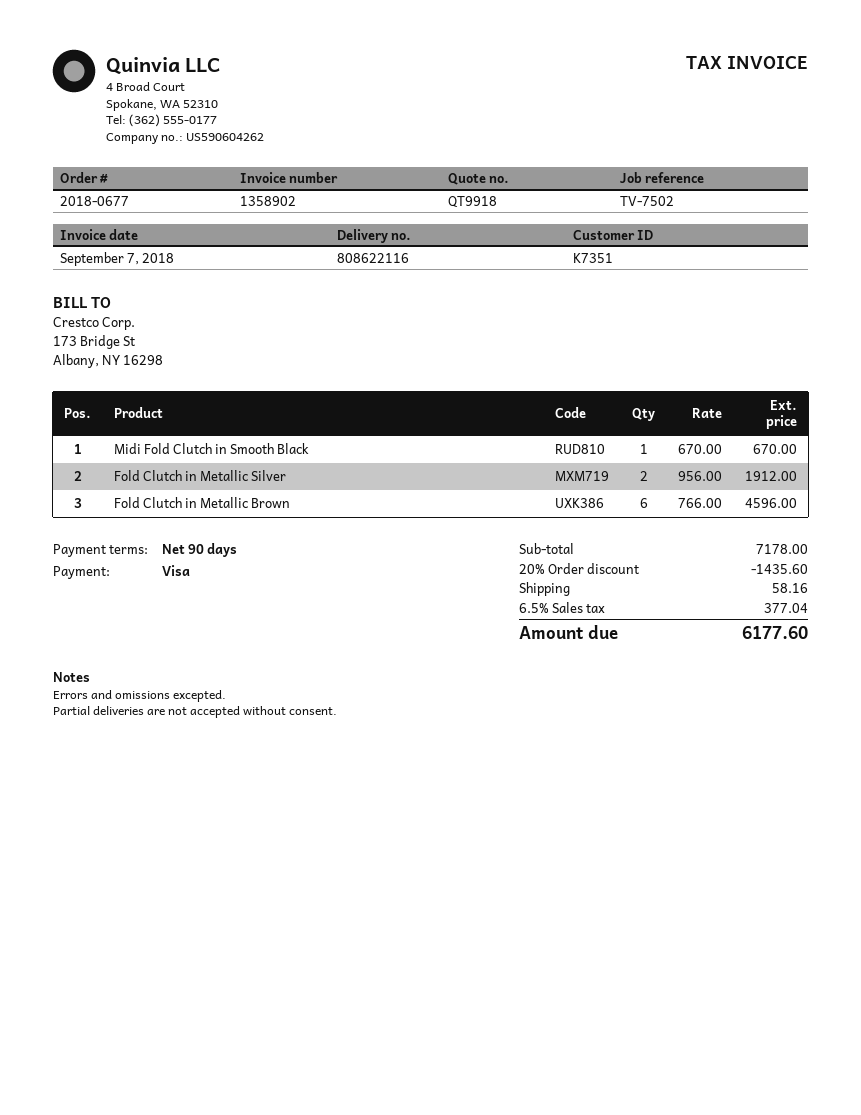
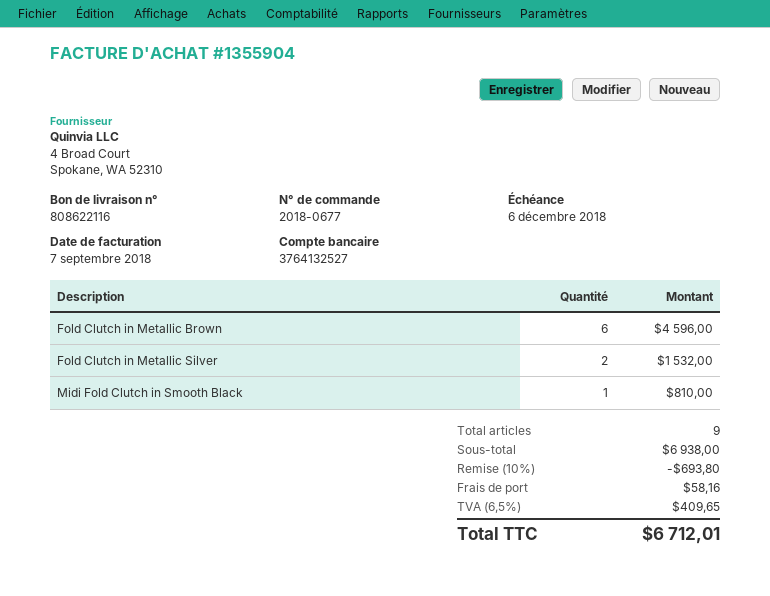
invoice number: 1358902 -> 1355904
Midi Fold Clutch in Smooth Black: 1 for 670.00 -> 1 for 810.00
Fold Clutch in Metallic Silver: 2 for 1912.00 -> 2 for 1532.00
subtotal: 7178.00 -> 6938.00
discount: 20% = 1435.60 -> 10% = 693.80
tax: 6.5% = 377.04 -> 6.5% = 409.65
total: 6177.60 -> 6712.01

